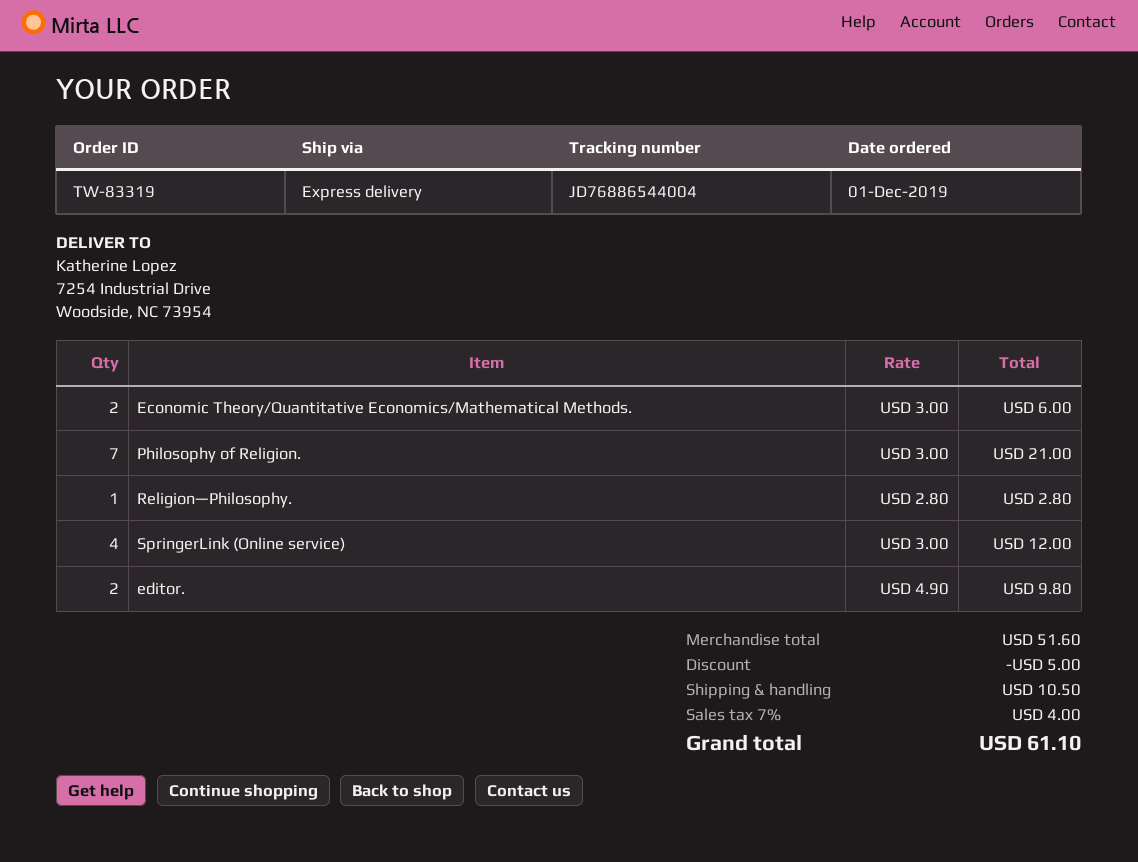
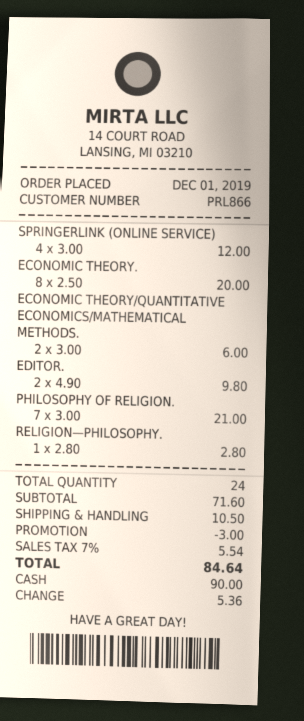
ECONOMIC THEORY.: none -> 8 x 2.50 = 20.00
subtotal: 51.60 -> 71.60
discount: 5.00 -> 3.00
tax: 7% = 4.00 -> 7% = 5.54
total: 61.10 -> 84.64

